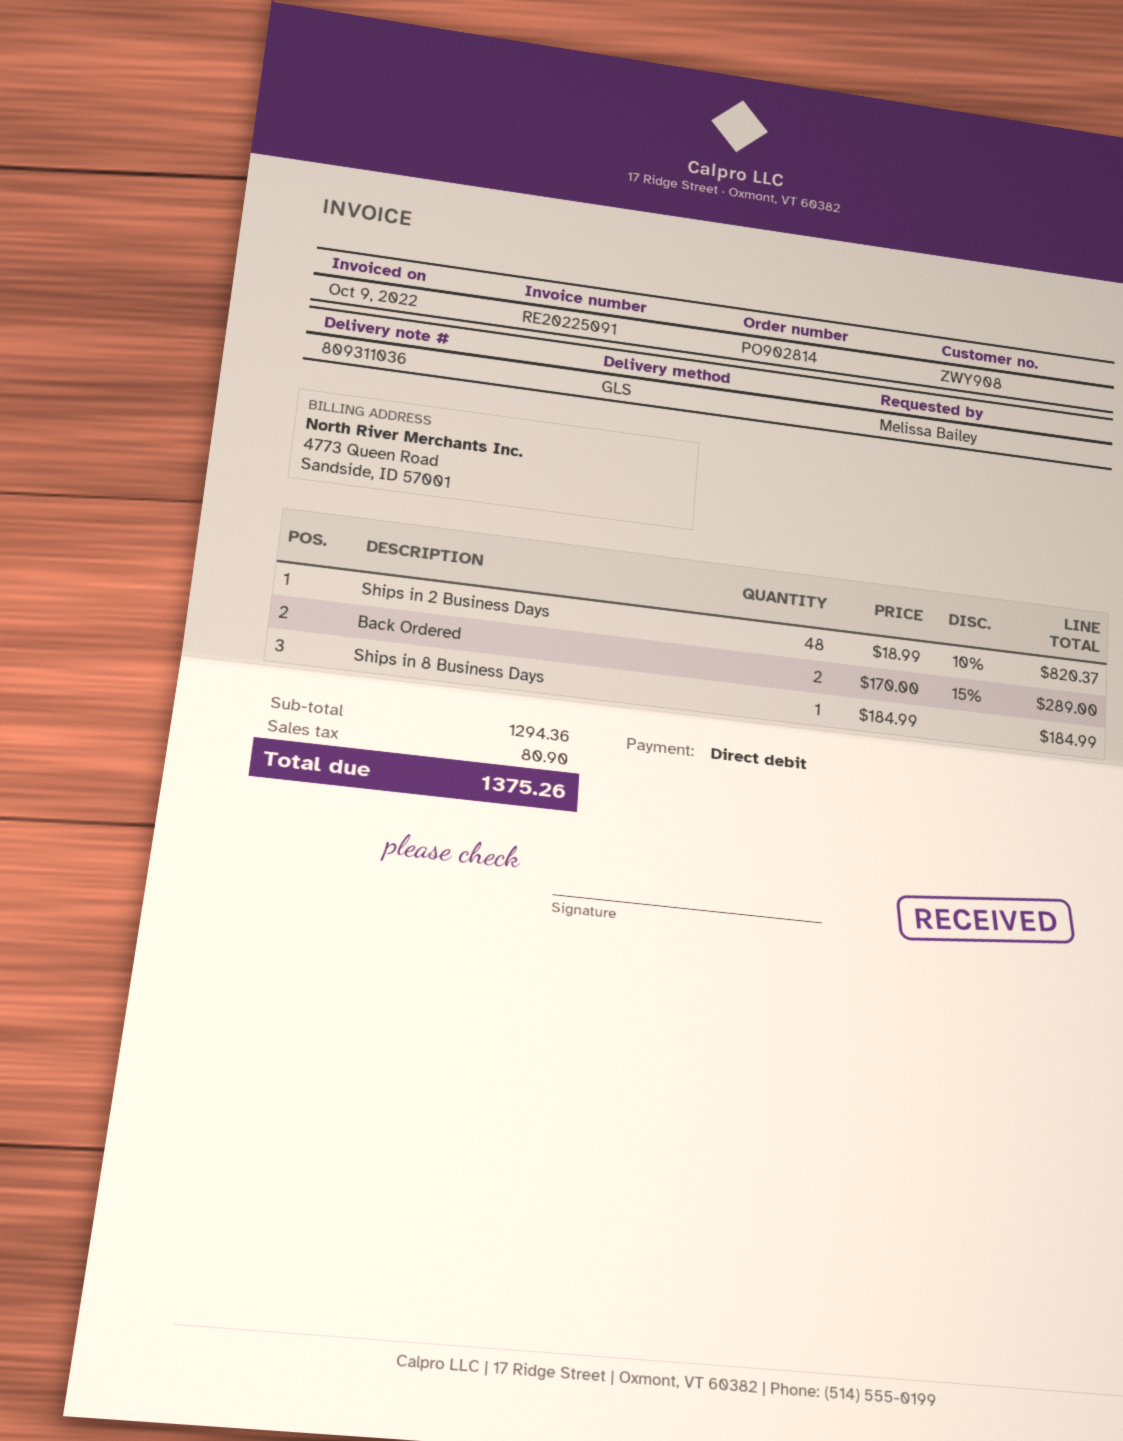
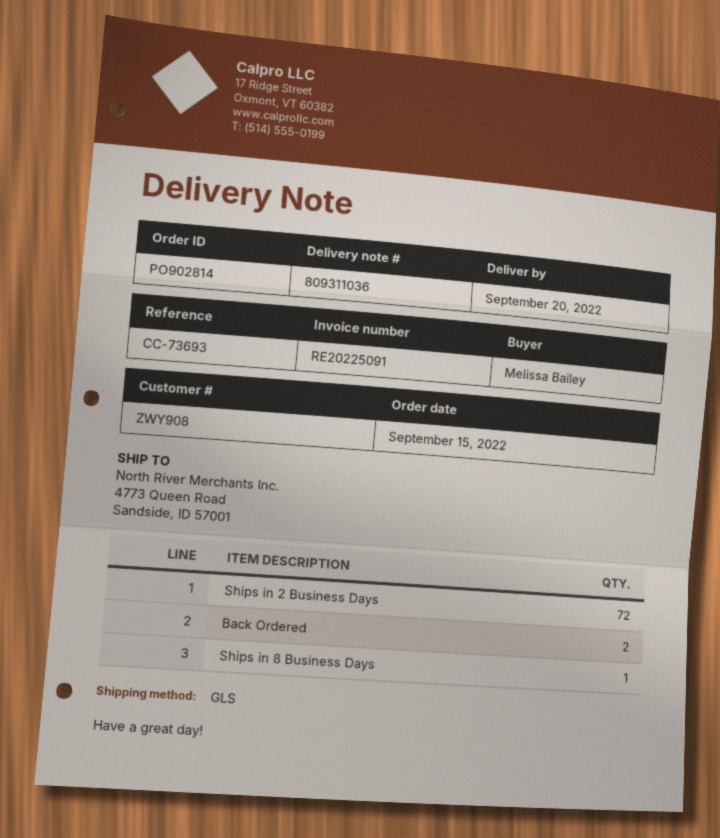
Ships in 2 Business Days: 48 -> 72

